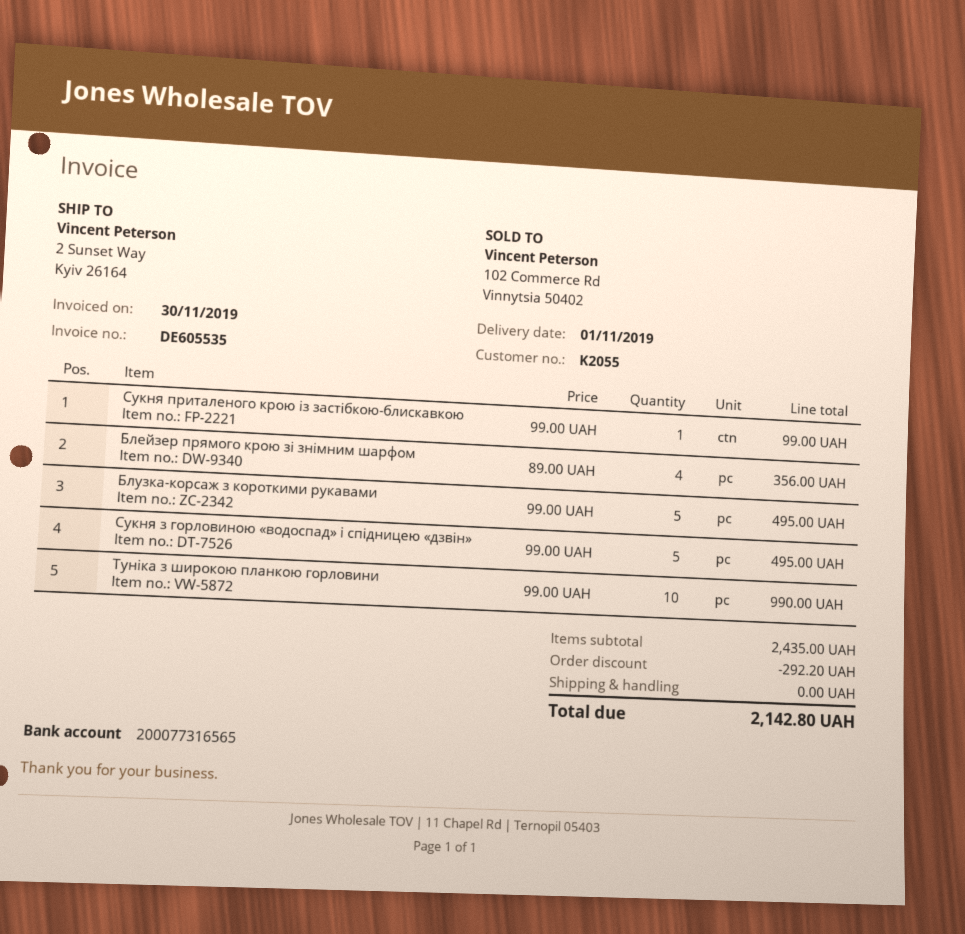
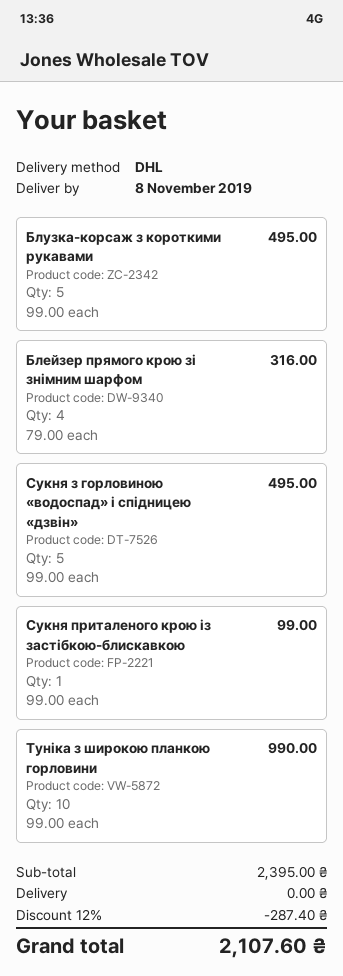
delivery date: 2019-11-01 -> 2019-11-08
Блейзер прямого крою зі знімним шарфом: 4 x 89.00 = 356.00 -> 4 x 79.00 = 316.00
subtotal: 2435.00 -> 2395.00
discount: 292.20 -> 287.40
total: 2142.80 -> 2107.60

